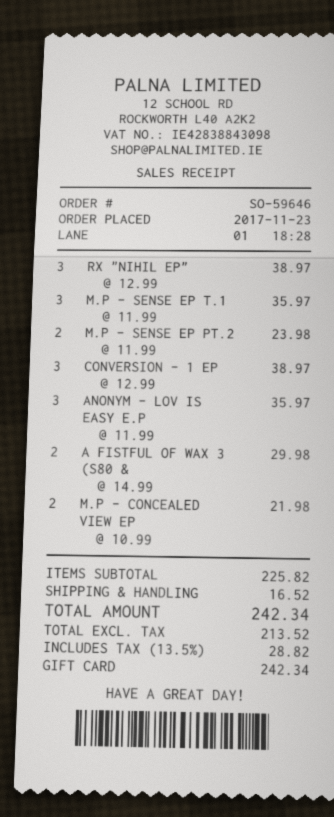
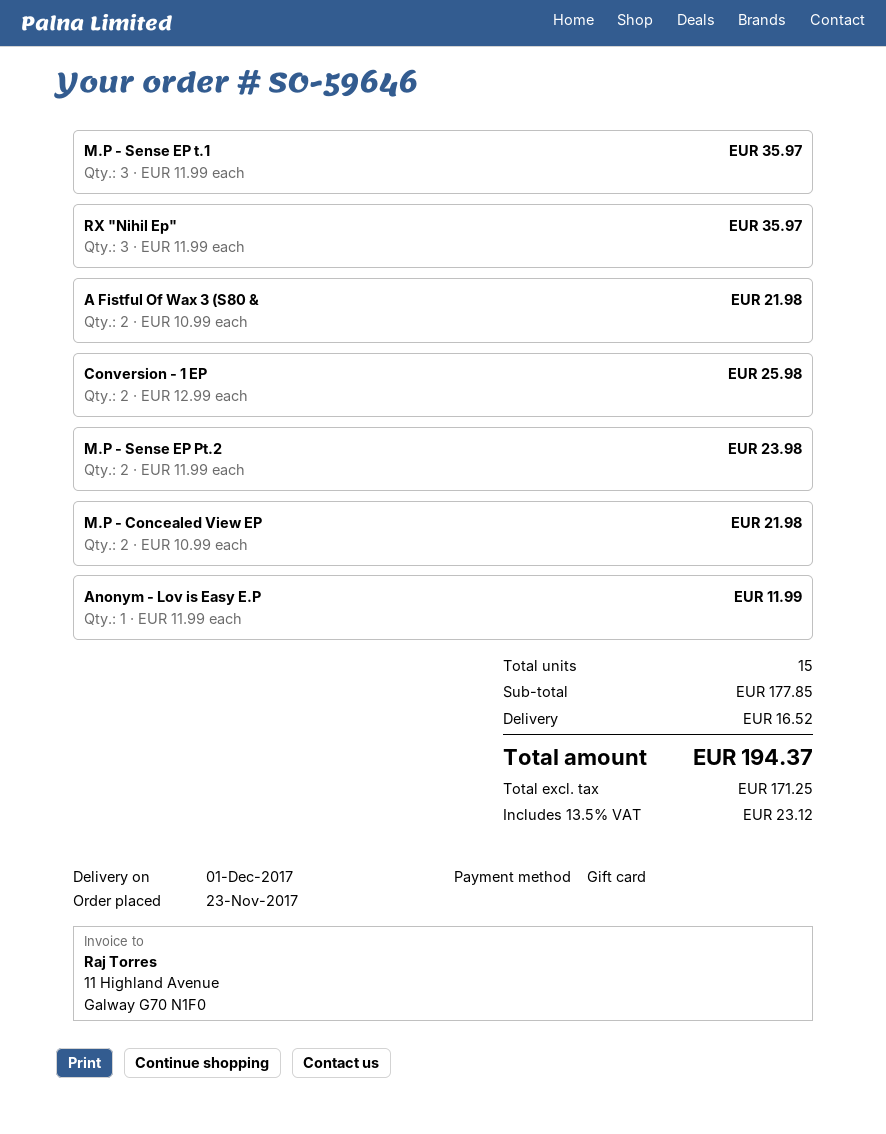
RX "NIHIL EP": 3 x 12.99 = 38.97 -> 3 x 11.99 = 35.97
CONVERSION - 1 EP: 3 x 12.99 = 38.97 -> 2 x 12.99 = 25.98
ANONYM - LOV IS EASY E.P: 3 x 11.99 = 35.97 -> 1 x 11.99 = 11.99
A FISTFUL OF WAX 3 (S80 &: 2 x 14.99 = 29.98 -> 2 x 10.99 = 21.98
subtotal: 225.82 -> 177.85
net: 213.52 -> 171.25
tax: 13.5% = 28.82 -> 13.5% = 23.12
total: 242.34 -> 194.37

